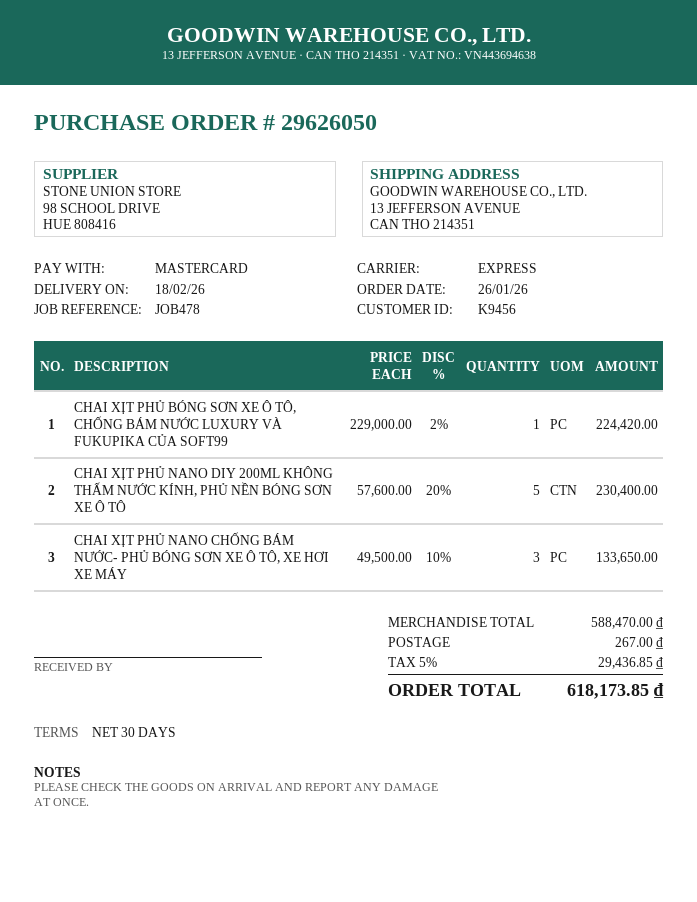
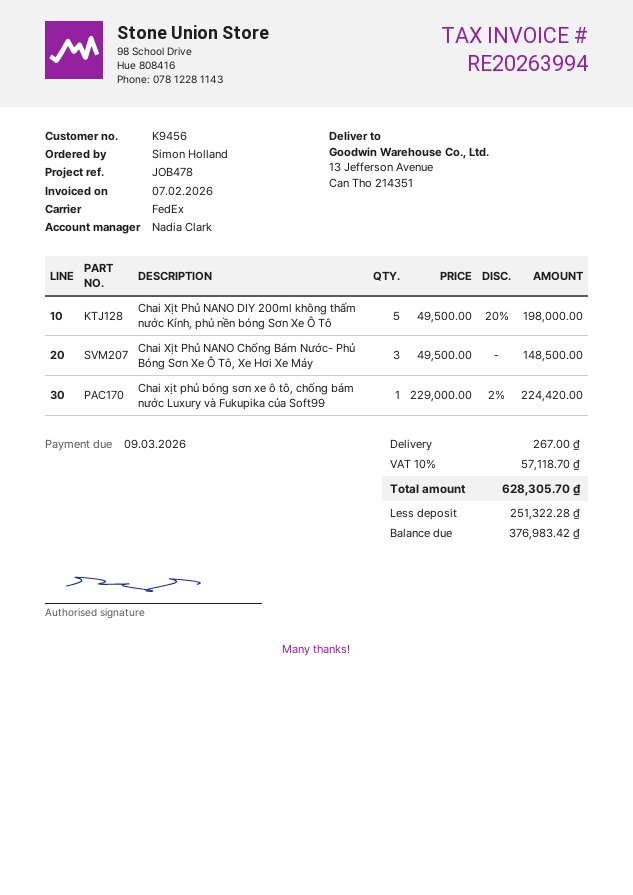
shipping method: express -> FedEx
CHAI XỊT PHỦ NANO DIY 200ML KHÔNG THẤM NƯỚC KÍNH, PHỦ NỀN BÓNG SƠN XE Ô TÔ: 5 x 57600.00 - 20% = 230400.00 -> 5 x 49500.00 - 20% = 198000.00
CHAI XỊT PHỦ NANO CHỐNG BÁM NƯỚC- PHỦ BÓNG SƠN XE Ô TÔ, XE HƠI XE MÁY: 3 x 49500.00 - 10% = 133650.00 -> 3 x 49500.00 = 148500.00
tax: 5% = 29436.85 -> 10% = 57118.70
total: 618173.85 -> 628305.70

